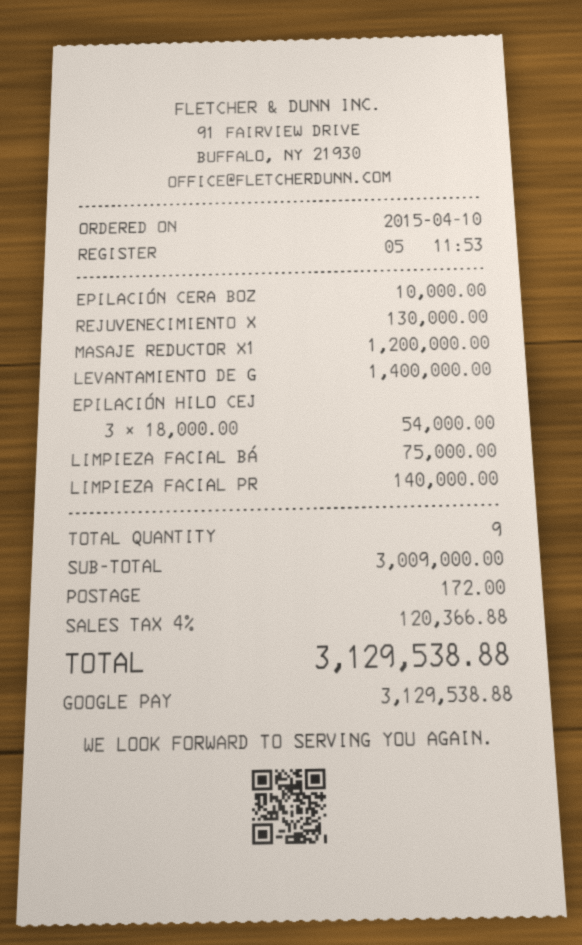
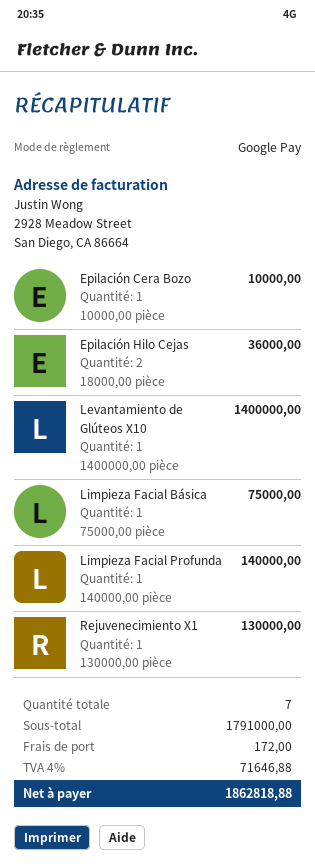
MASAJE REDUCTOR X1: 1 x 1200000.00 = 1200000.00 -> none
EPILACIÓN HILO CEJ: 3 x 18000.00 = 54000.00 -> 2 x 18000.00 = 36000.00
total quantity: 9 -> 7
subtotal: 3009000.00 -> 1791000.00
tax: 4% = 120366.88 -> 4% = 71646.88
total: 3129538.88 -> 1862818.88

